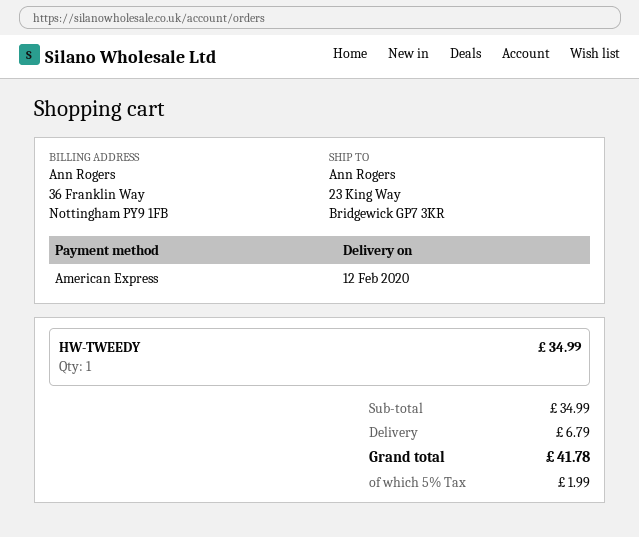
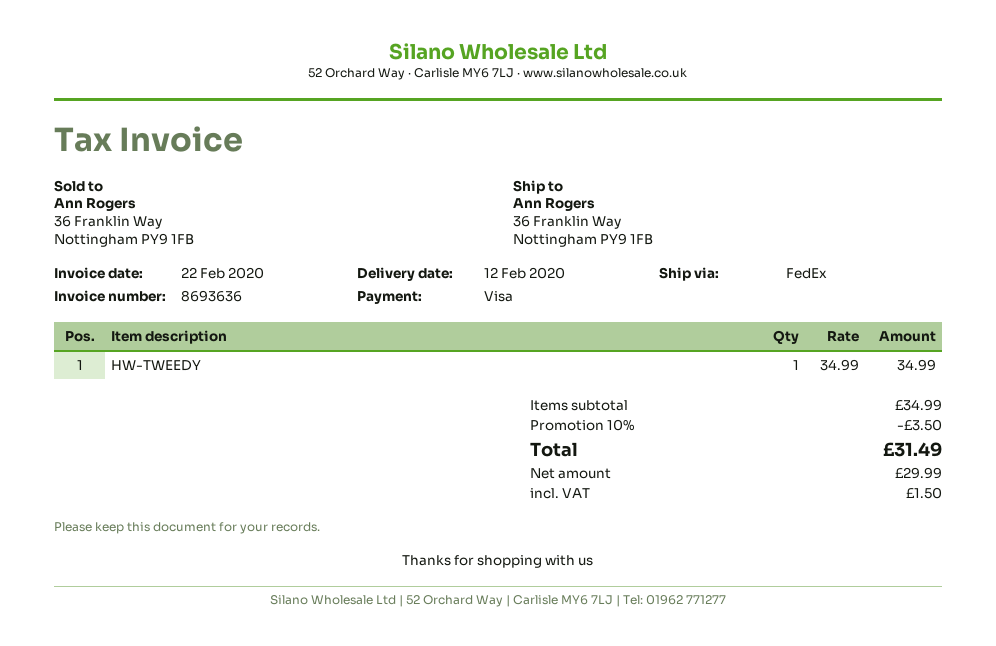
payment method: American Express -> Visa
ship to: 23 King Way, Bridgewick GP7 3KR -> 36 Franklin Way, Nottingham PY9 1FB
discount: none -> 10% = 3.50
shipping: 6.79 -> none
tax: 1.99 -> 1.50
total: 41.78 -> 31.49

